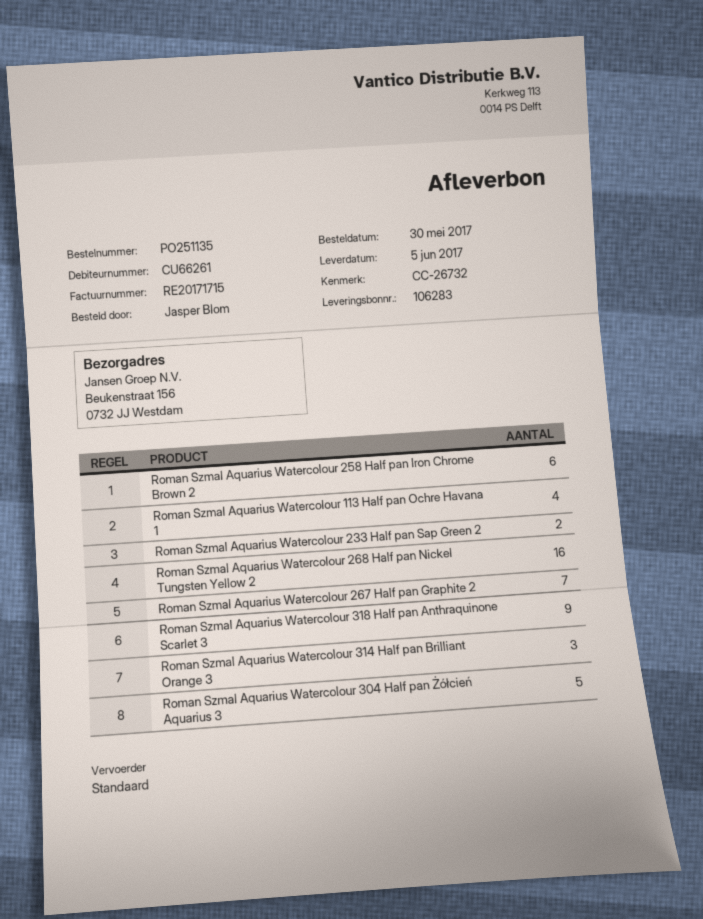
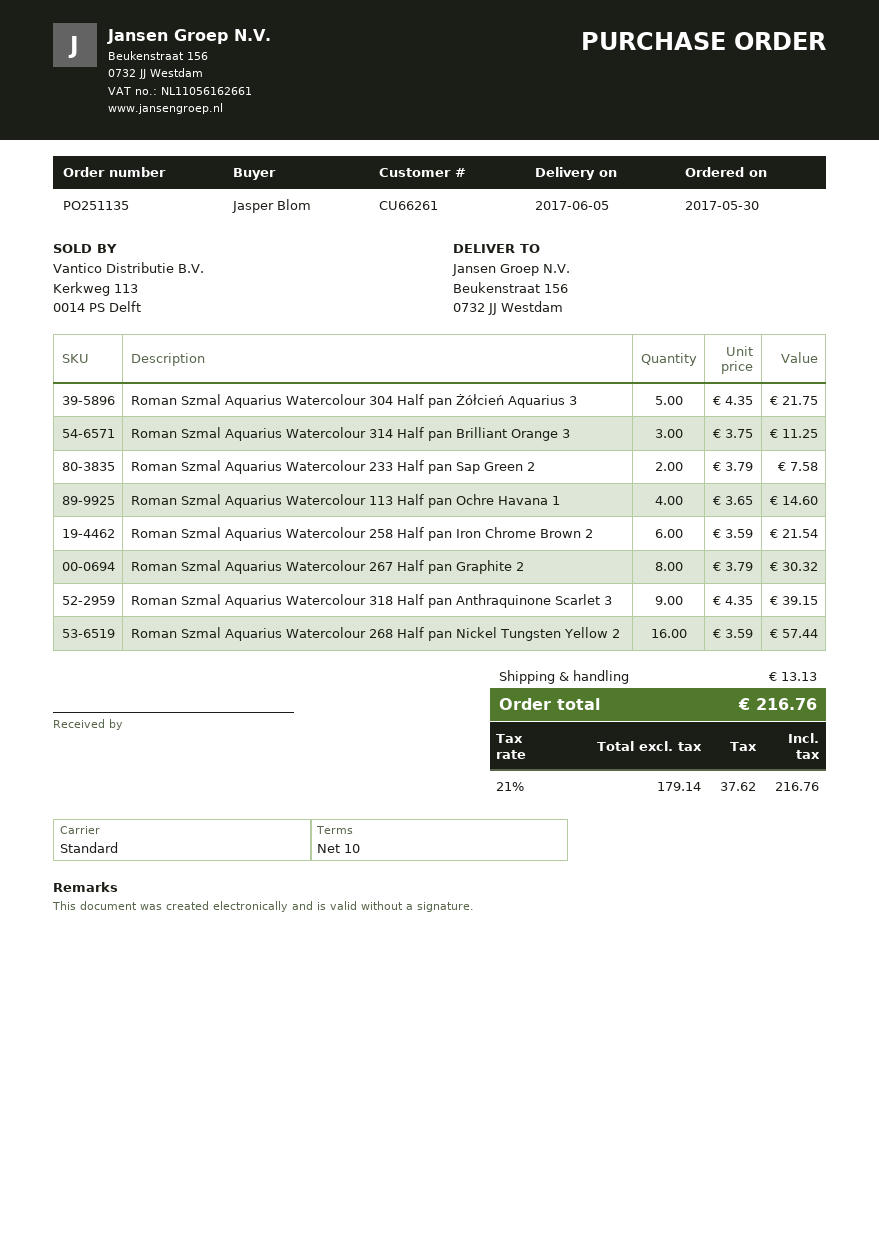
Roman Szmal Aquarius Watercolour 267 Half pan Graphite 2: 7 -> 8

